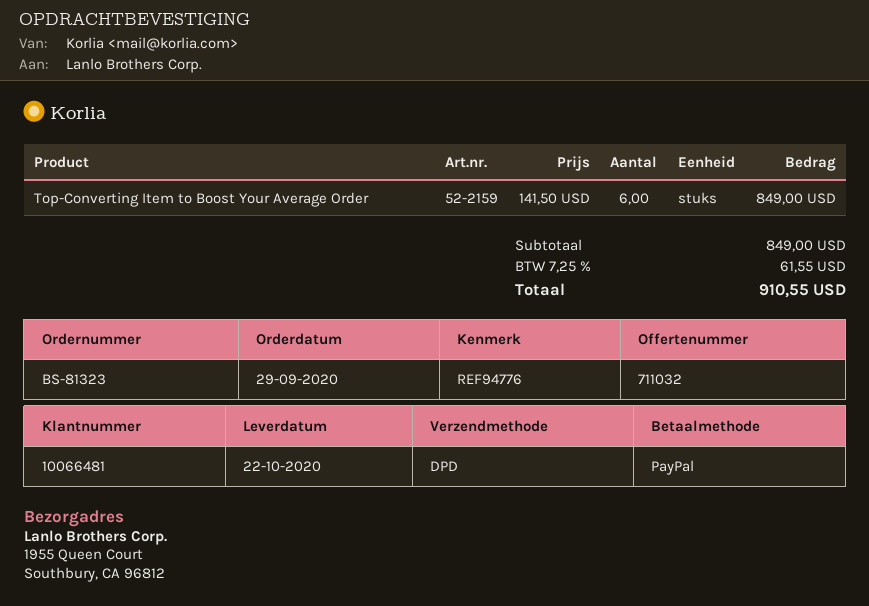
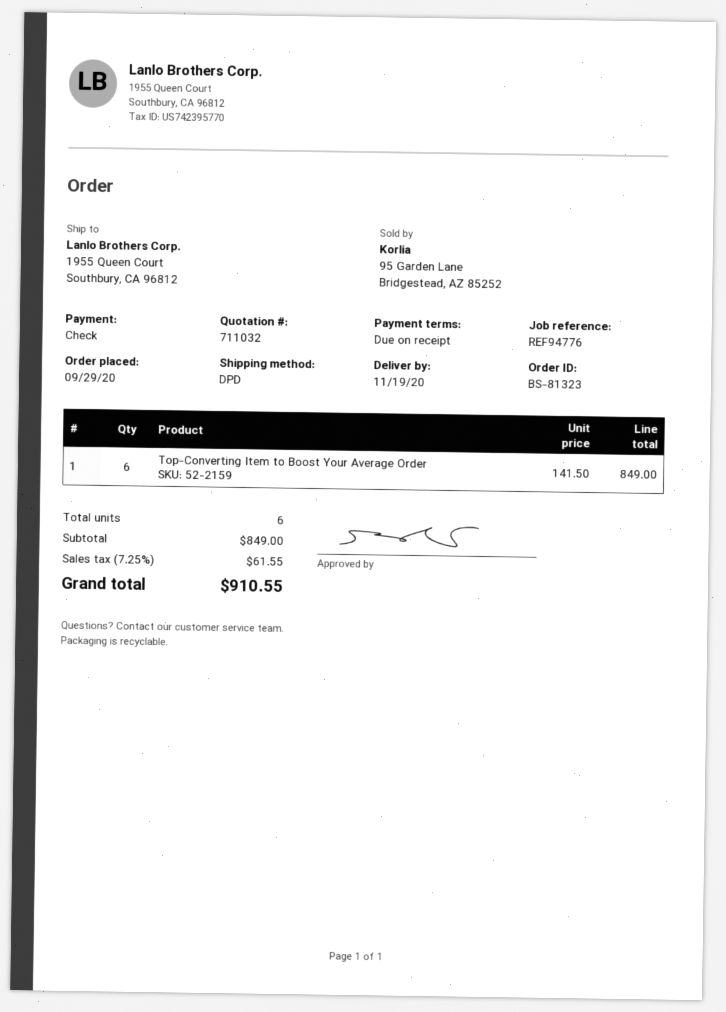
delivery date: 2020-10-22 -> 2020-11-19
payment method: PayPal -> cheque

